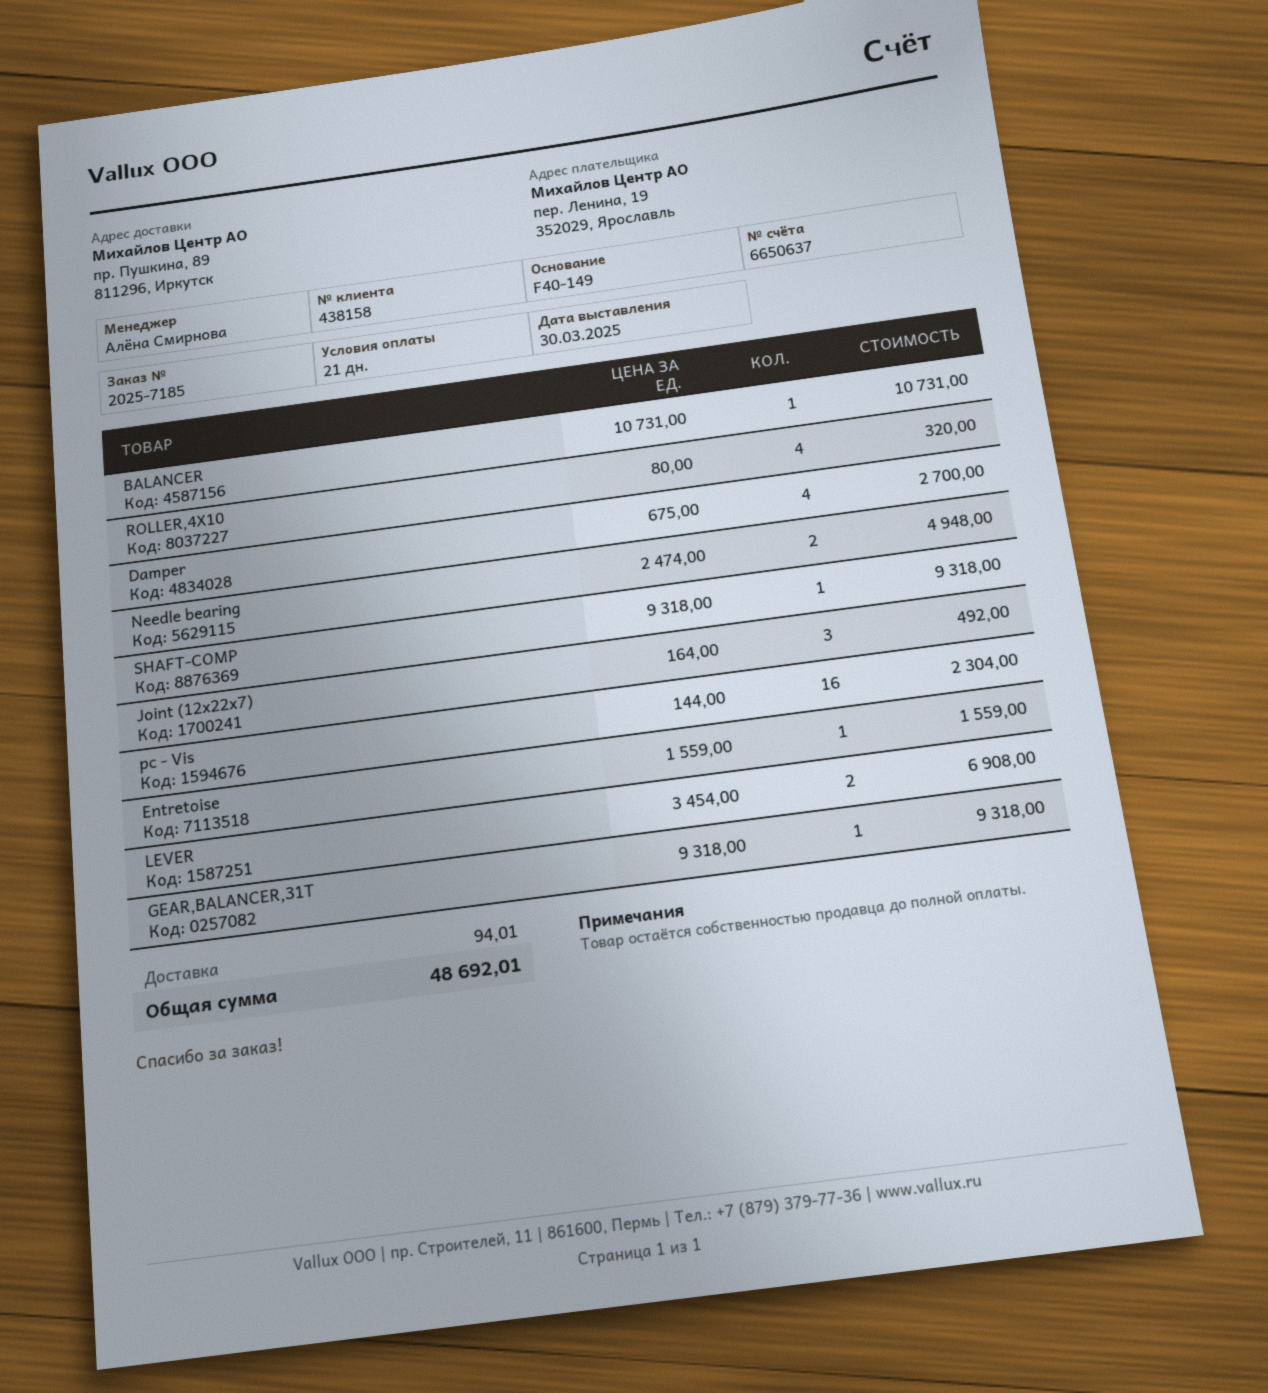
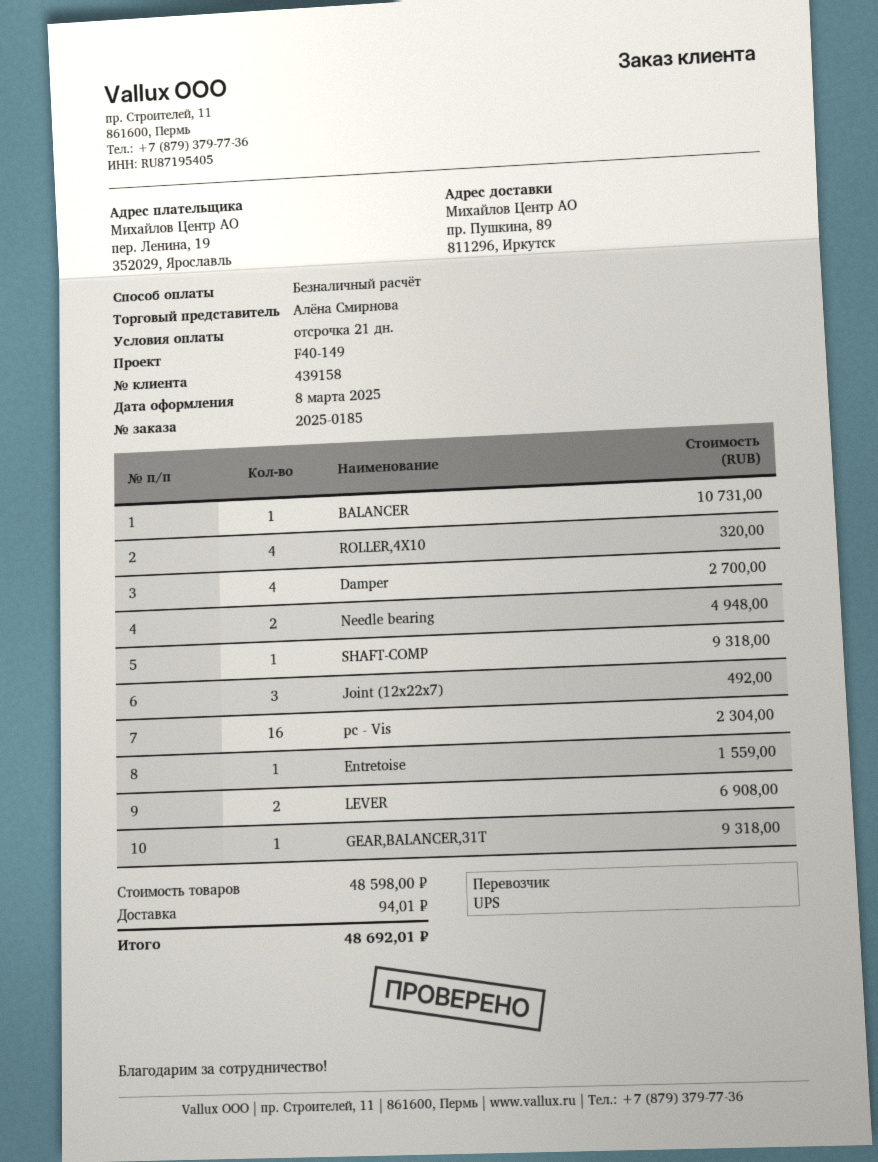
order number: 2025-7185 -> 2025-0185
customer number: 438158 -> 439158

